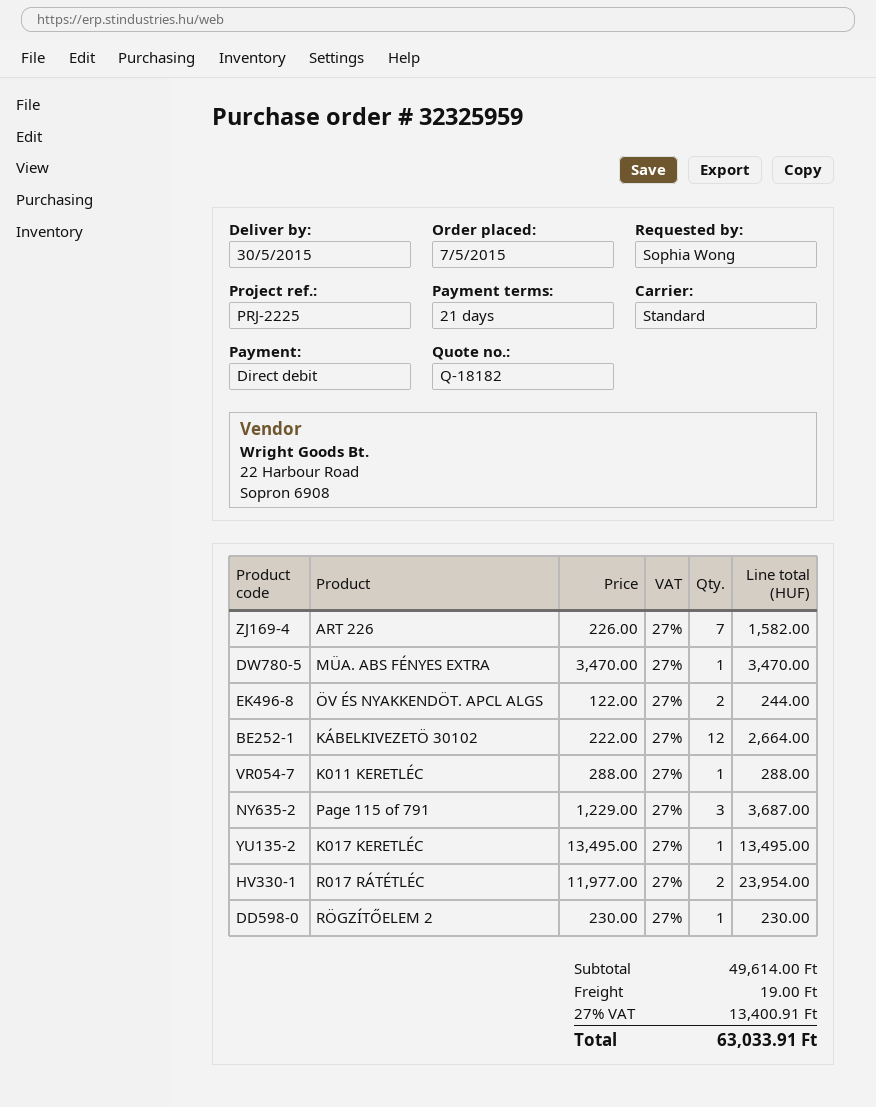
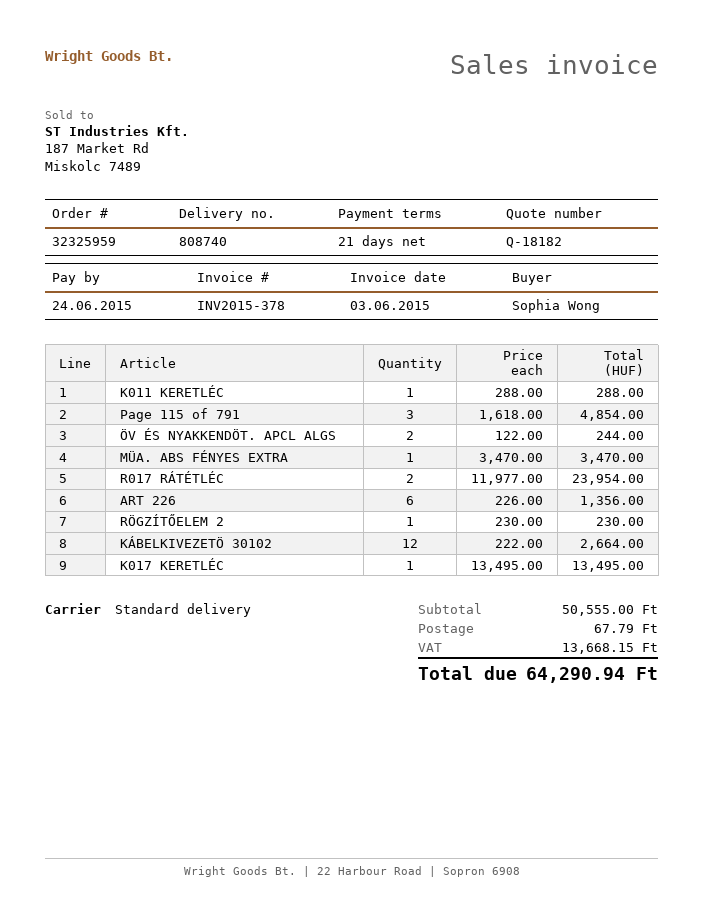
ART 226: 7 x 226.00 = 1582.00 -> 6 x 226.00 = 1356.00
Page 115 of 791: 3 x 1229.00 = 3687.00 -> 3 x 1618.00 = 4854.00
subtotal: 49614.00 -> 50555.00
shipping: 19.00 -> 67.79
tax: 13400.91 -> 13668.15
total: 63033.91 -> 64290.94

